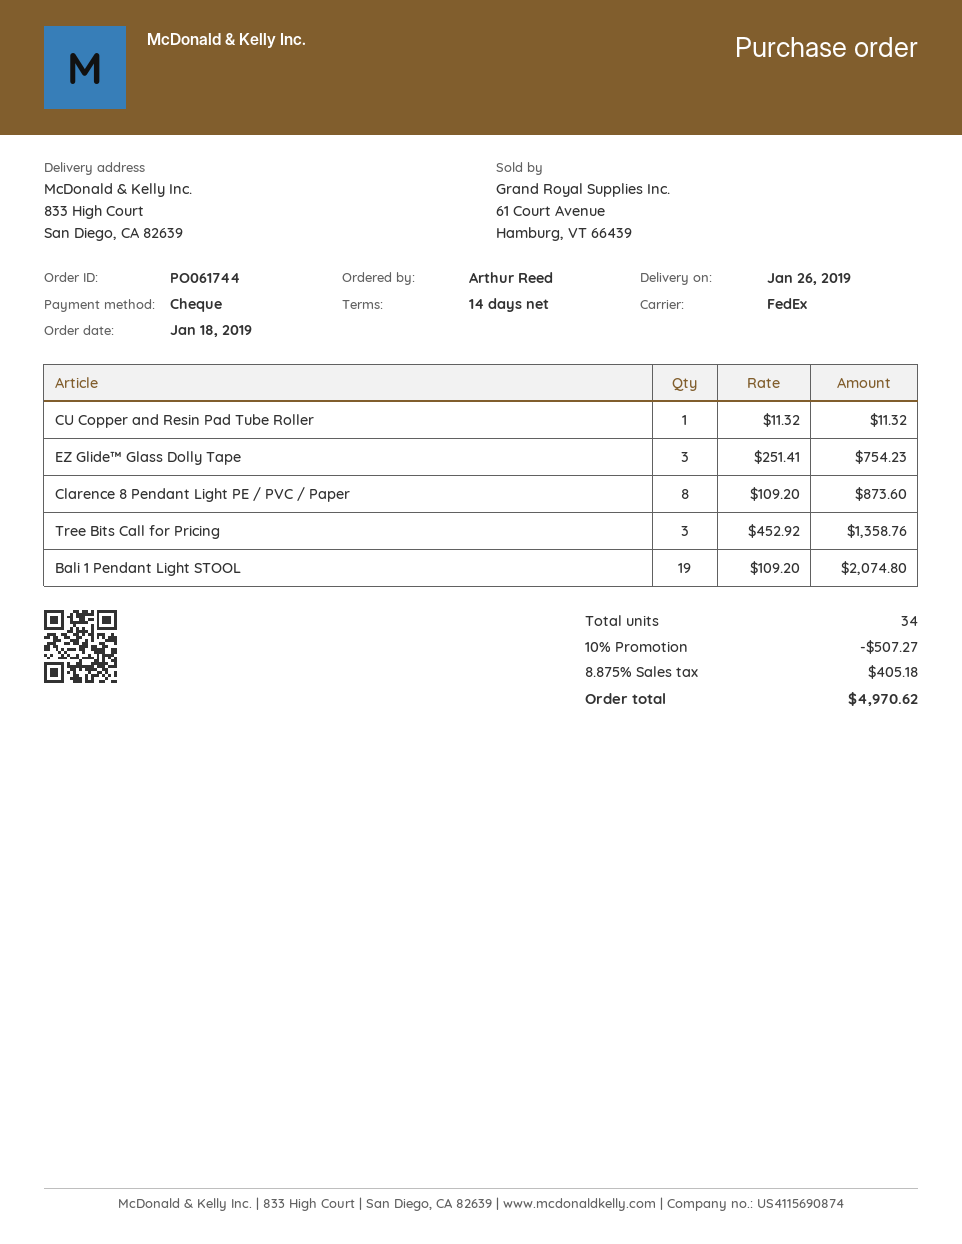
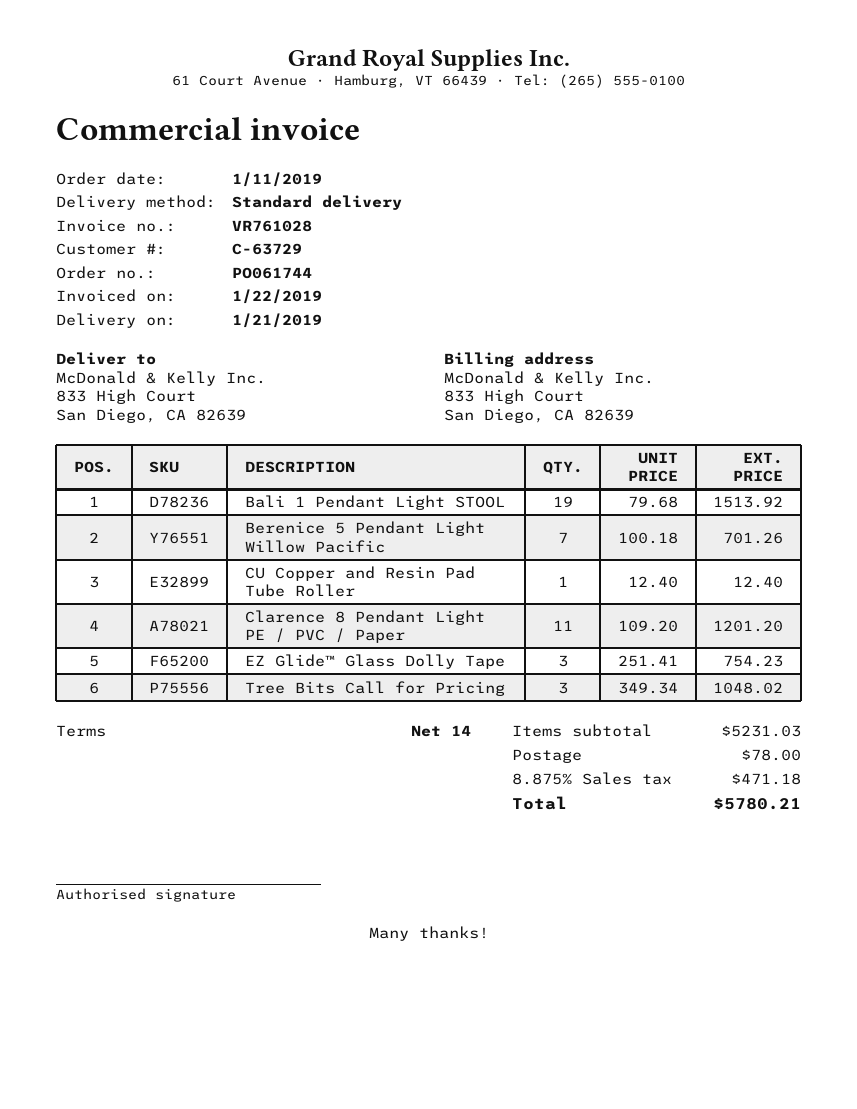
order date: 2019-01-18 -> 2019-01-11
delivery date: 2019-01-26 -> 2019-01-21
shipping method: FedEx -> standard
CU Copper and Resin Pad Tube Roller: 1 x 11.32 = 11.32 -> 1 x 12.40 = 12.40
Clarence 8 Pendant Light PE / PVC / Paper: 8 x 109.20 = 873.60 -> 11 x 109.20 = 1201.20
Tree Bits Call for Pricing: 3 x 452.92 = 1358.76 -> 3 x 349.34 = 1048.02
Bali 1 Pendant Light STOOL: 19 x 109.20 = 2074.80 -> 19 x 79.68 = 1513.92
Berenice 5 Pendant Light Willow Pacific: none -> 7 x 100.18 = 701.26
discount: 10% = 507.27 -> none
shipping: none -> 78.00
tax: 8.875% = 405.18 -> 8.875% = 471.18
total: 4970.62 -> 5780.21

